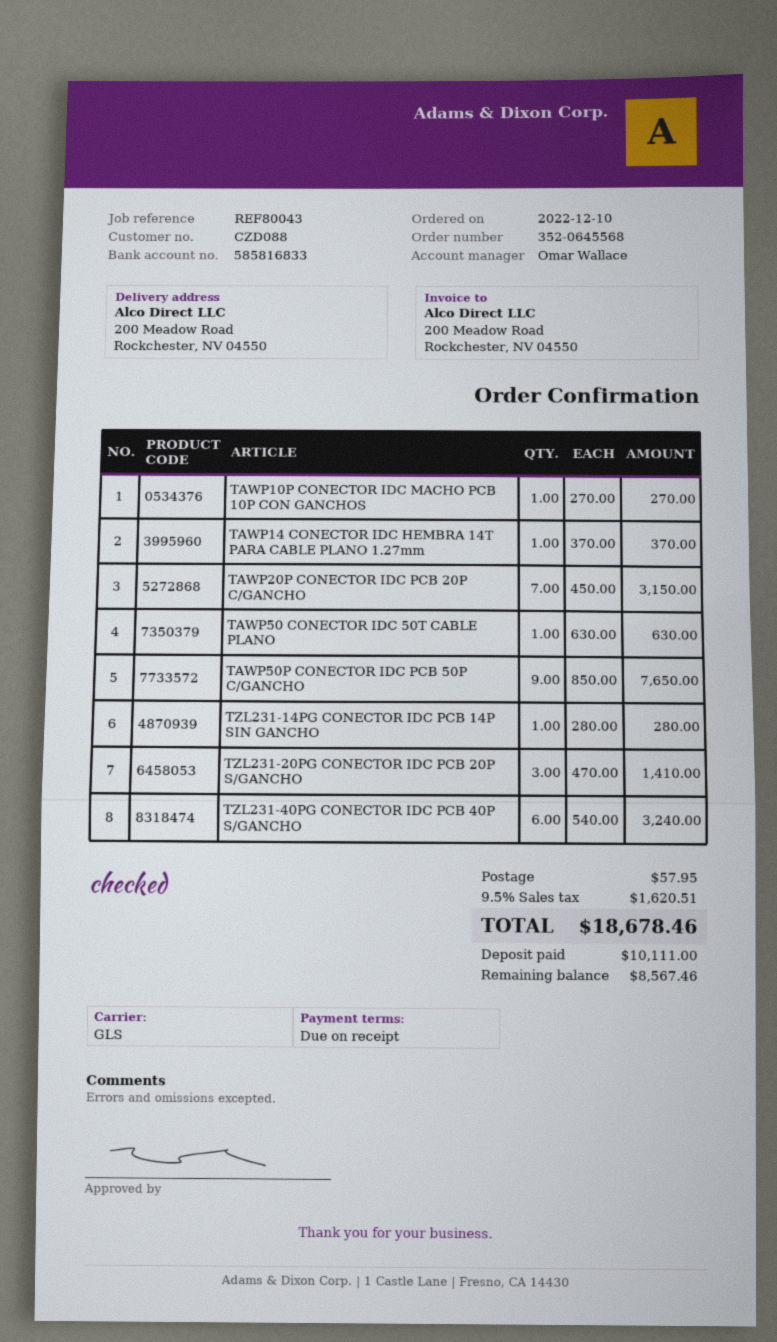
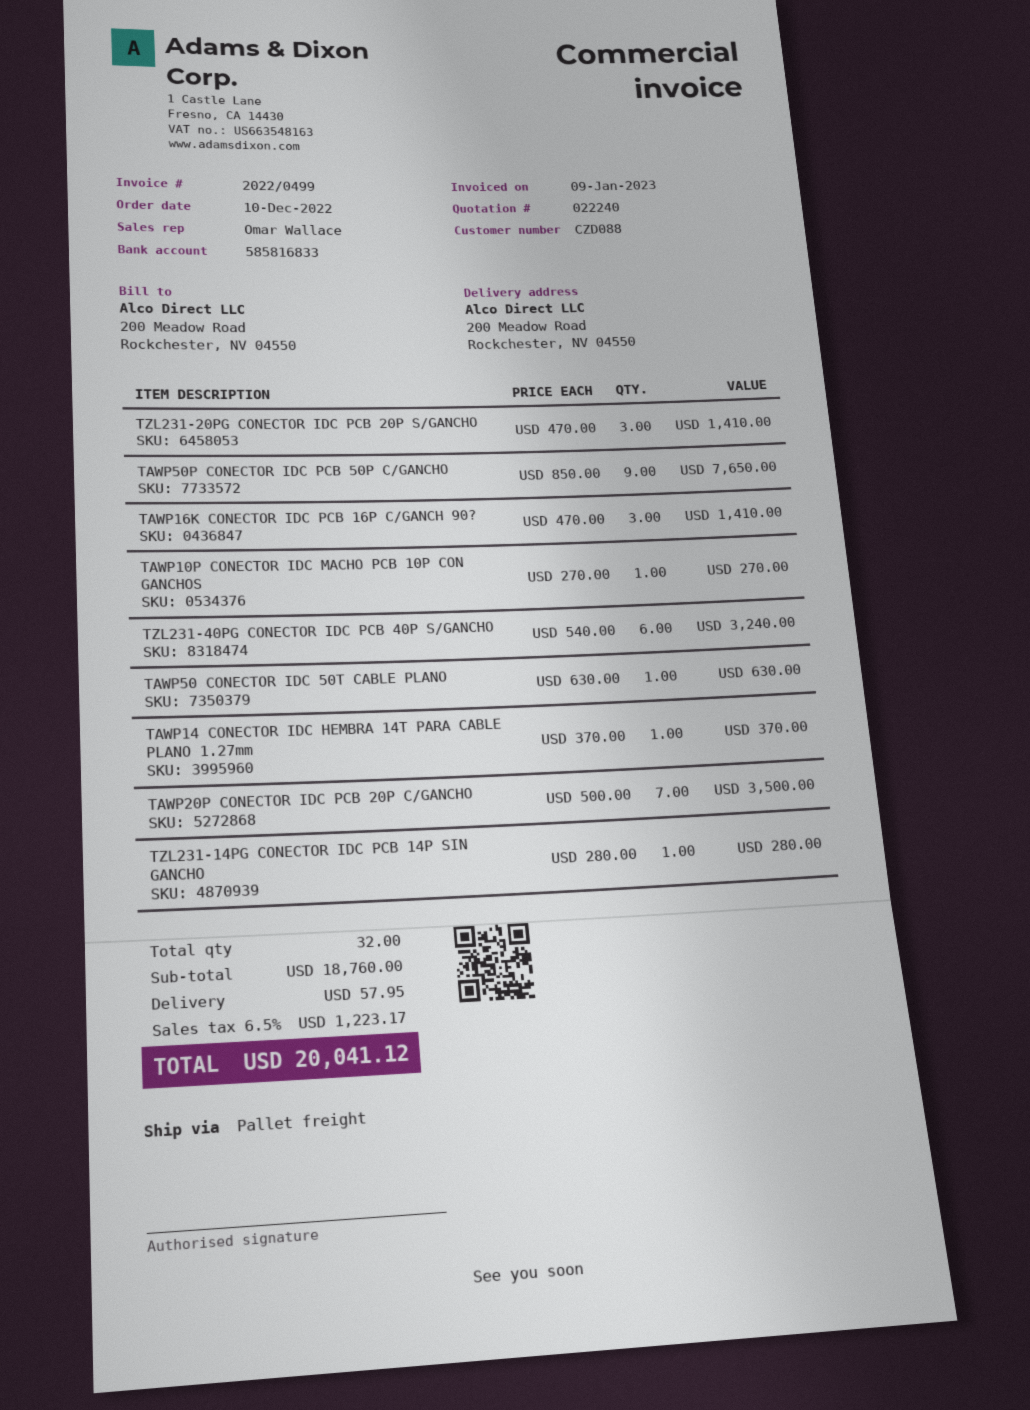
shipping method: GLS -> pallet freight
TAWP20P CONECTOR IDC PCB 20P C/GANCHO: 7 x 450.00 = 3150.00 -> 7 x 500.00 = 3500.00
TAWP16K CONECTOR IDC PCB 16P C/GANCH 90?: none -> 3 x 470.00 = 1410.00
tax: 9.5% = 1620.51 -> 6.5% = 1223.17
total: 18678.46 -> 20041.12

